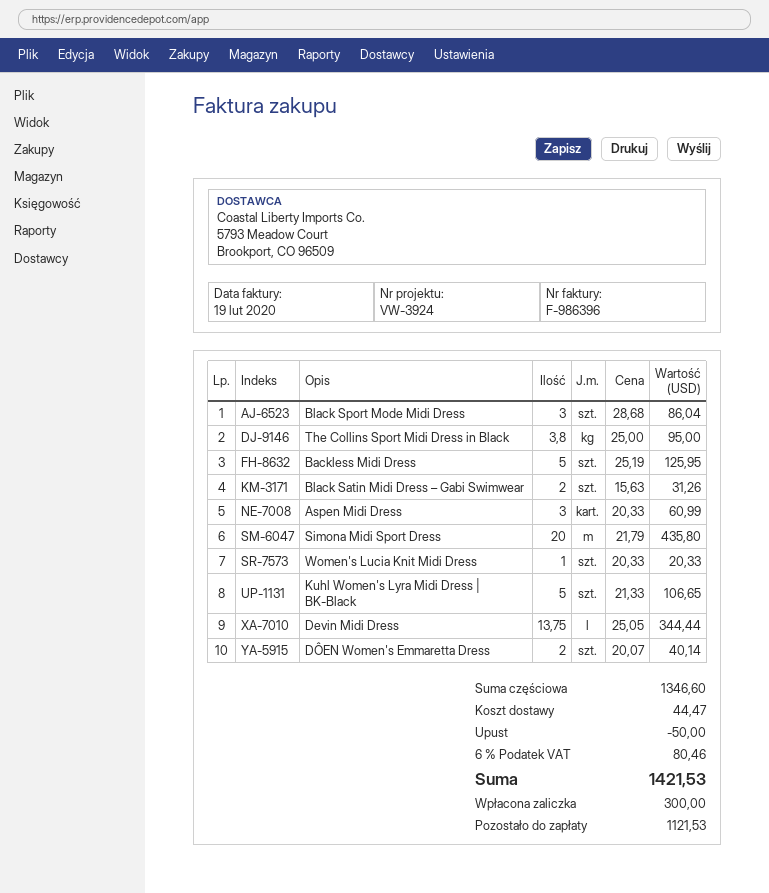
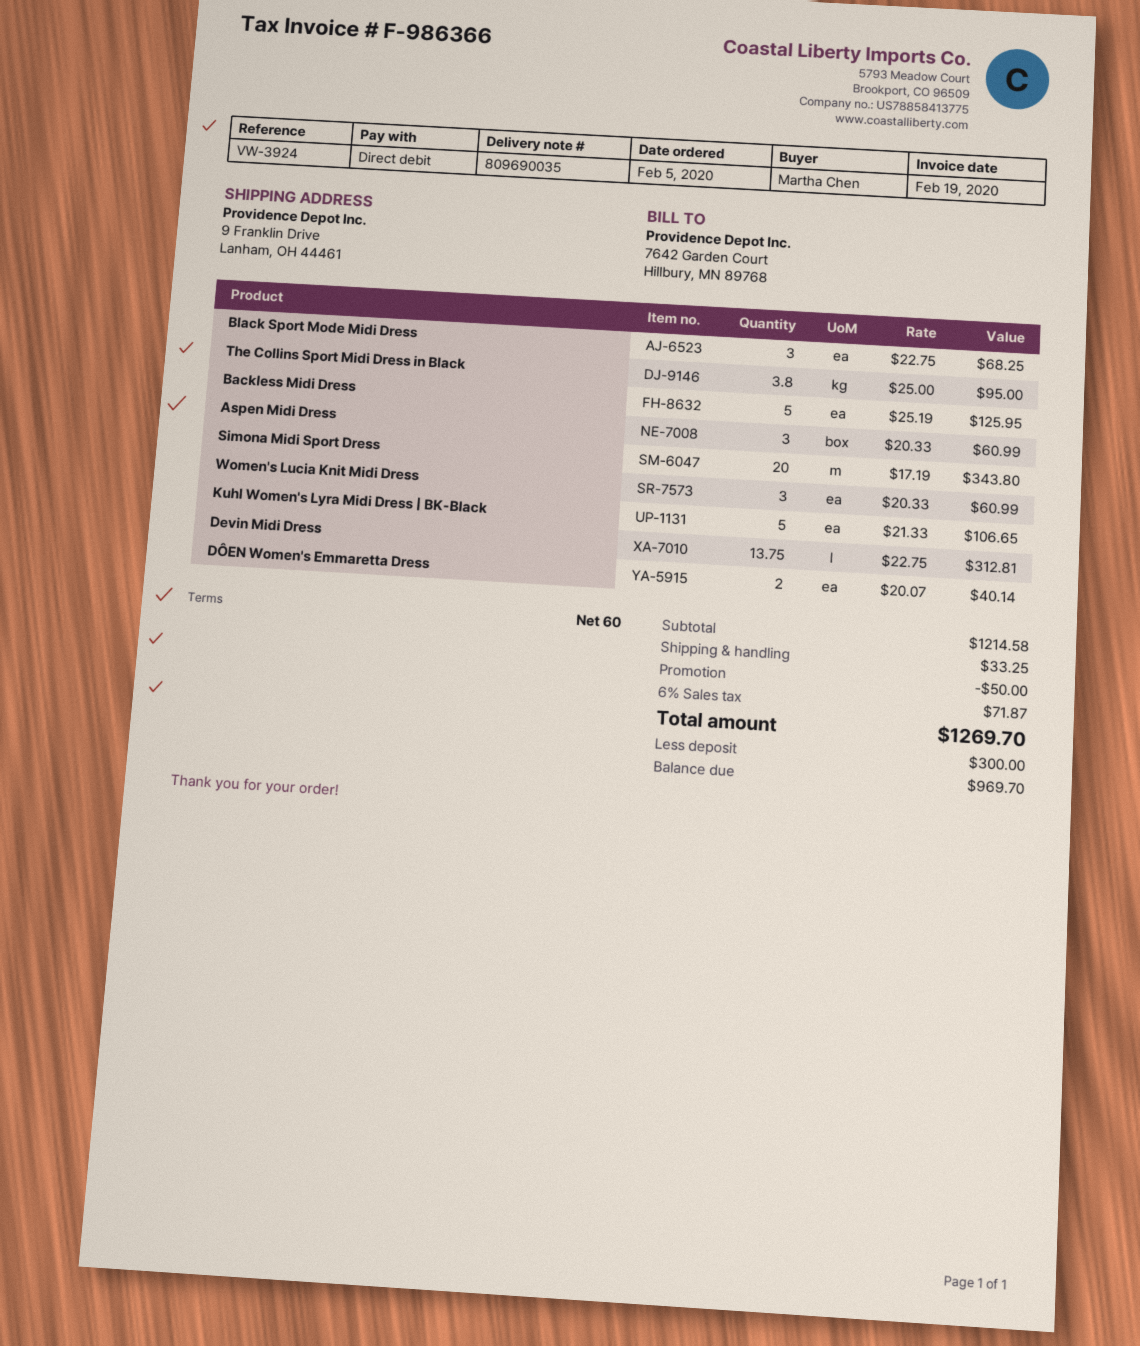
invoice number: F-986396 -> F-986366
Black Sport Mode Midi Dress: 3 x 28.68 = 86.04 -> 3 x 22.75 = 68.25
Black Satin Midi Dress – Gabi Swimwear: 2 x 15.63 = 31.26 -> none
Simona Midi Sport Dress: 20 x 21.79 = 435.80 -> 20 x 17.19 = 343.80
Women's Lucia Knit Midi Dress: 1 x 20.33 = 20.33 -> 3 x 20.33 = 60.99
Devin Midi Dress: 13.75 x 25.05 = 344.44 -> 13.75 x 22.75 = 312.81
subtotal: 1346.60 -> 1214.58
shipping: 44.47 -> 33.25
tax: 6% = 80.46 -> 6% = 71.87
total: 1421.53 -> 1269.70
balance: 1121.53 -> 969.70

